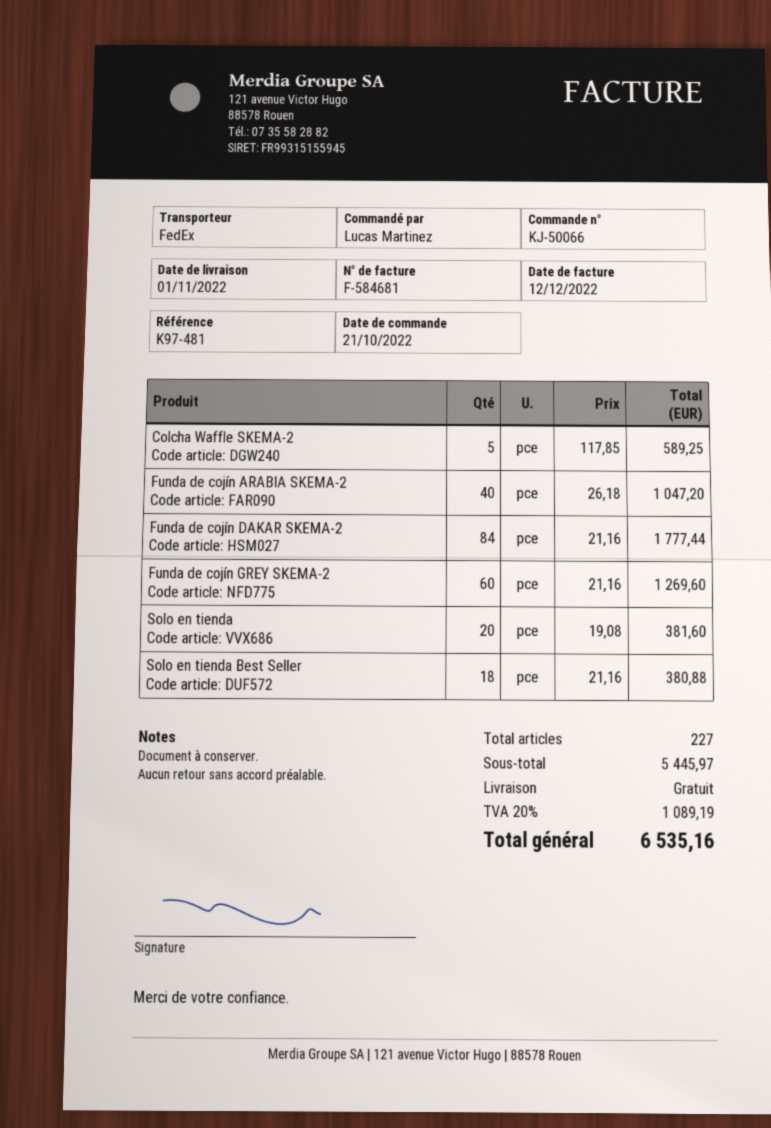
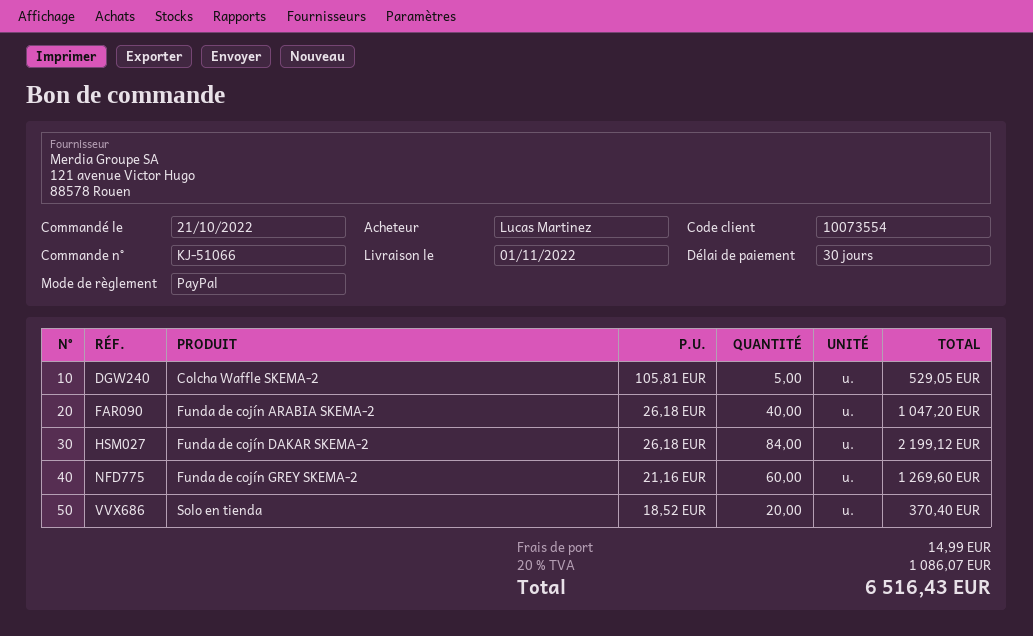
order number: KJ-50066 -> KJ-51066
Colcha Waffle SKEMA-2: 5 x 117.85 = 589.25 -> 5 x 105.81 = 529.05
Funda de cojín DAKAR SKEMA-2: 84 x 21.16 = 1777.44 -> 84 x 26.18 = 2199.12
Solo en tienda: 20 x 19.08 = 381.60 -> 20 x 18.52 = 370.40
Solo en tienda Best Seller: 18 x 21.16 = 380.88 -> none
shipping: 0.00 -> 14.99
tax: 20% = 1089.19 -> 20% = 1086.07
total: 6535.16 -> 6516.43

